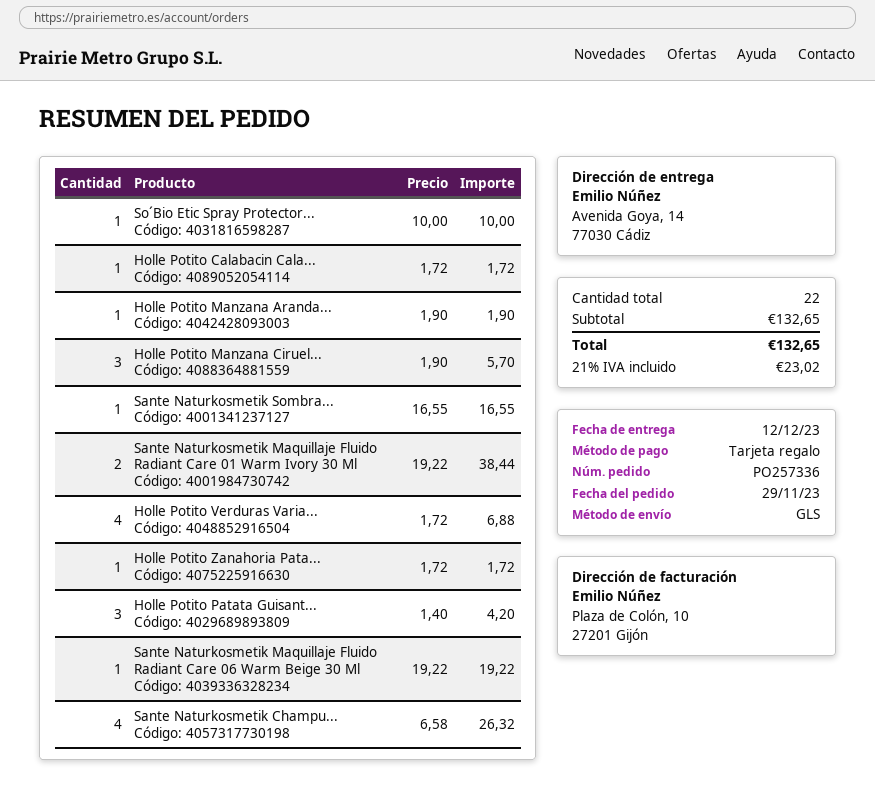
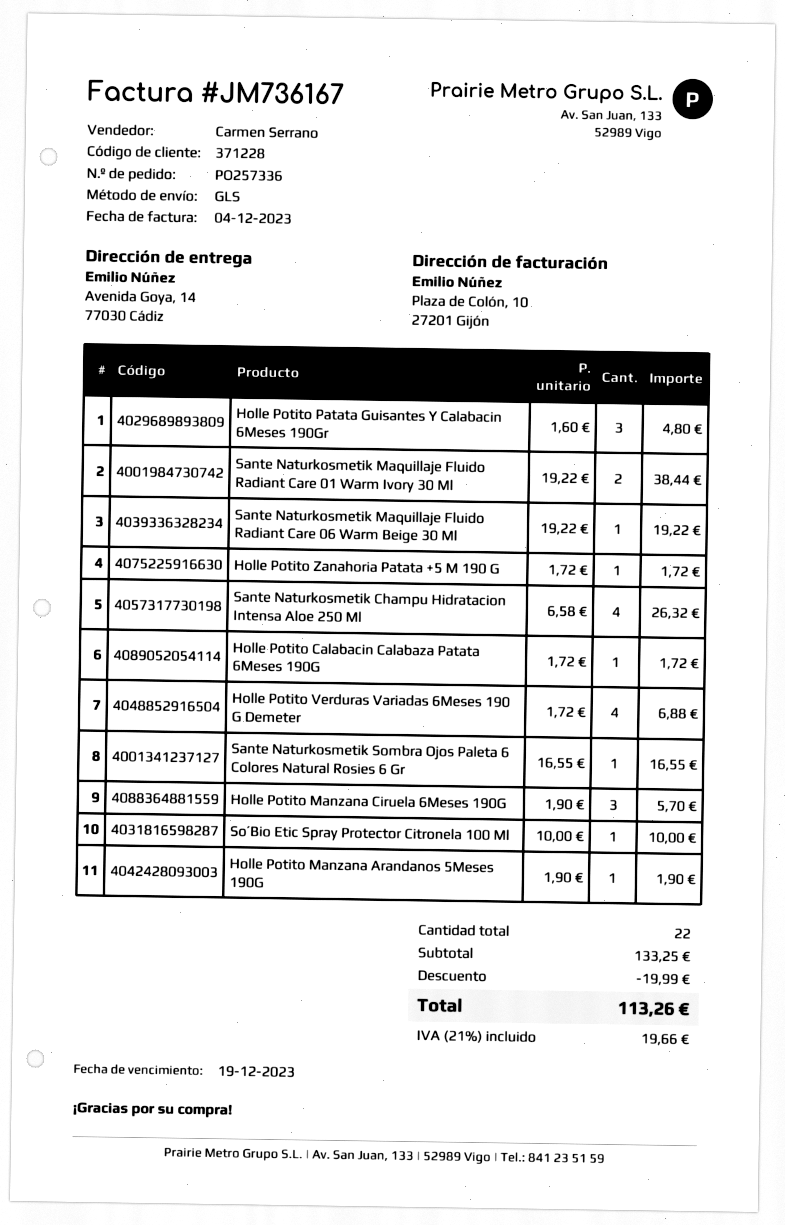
Holle Potito Patata Guisant...: 3 x 1.40 = 4.20 -> 3 x 1.60 = 4.80
subtotal: 132.65 -> 133.25
discount: none -> 19.99
tax: 21% = 23.02 -> 21% = 19.66
total: 132.65 -> 113.26

